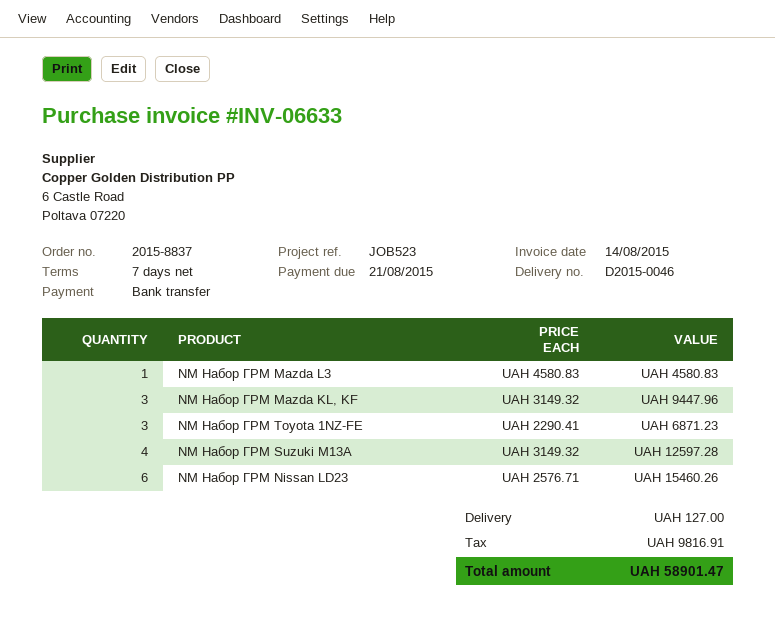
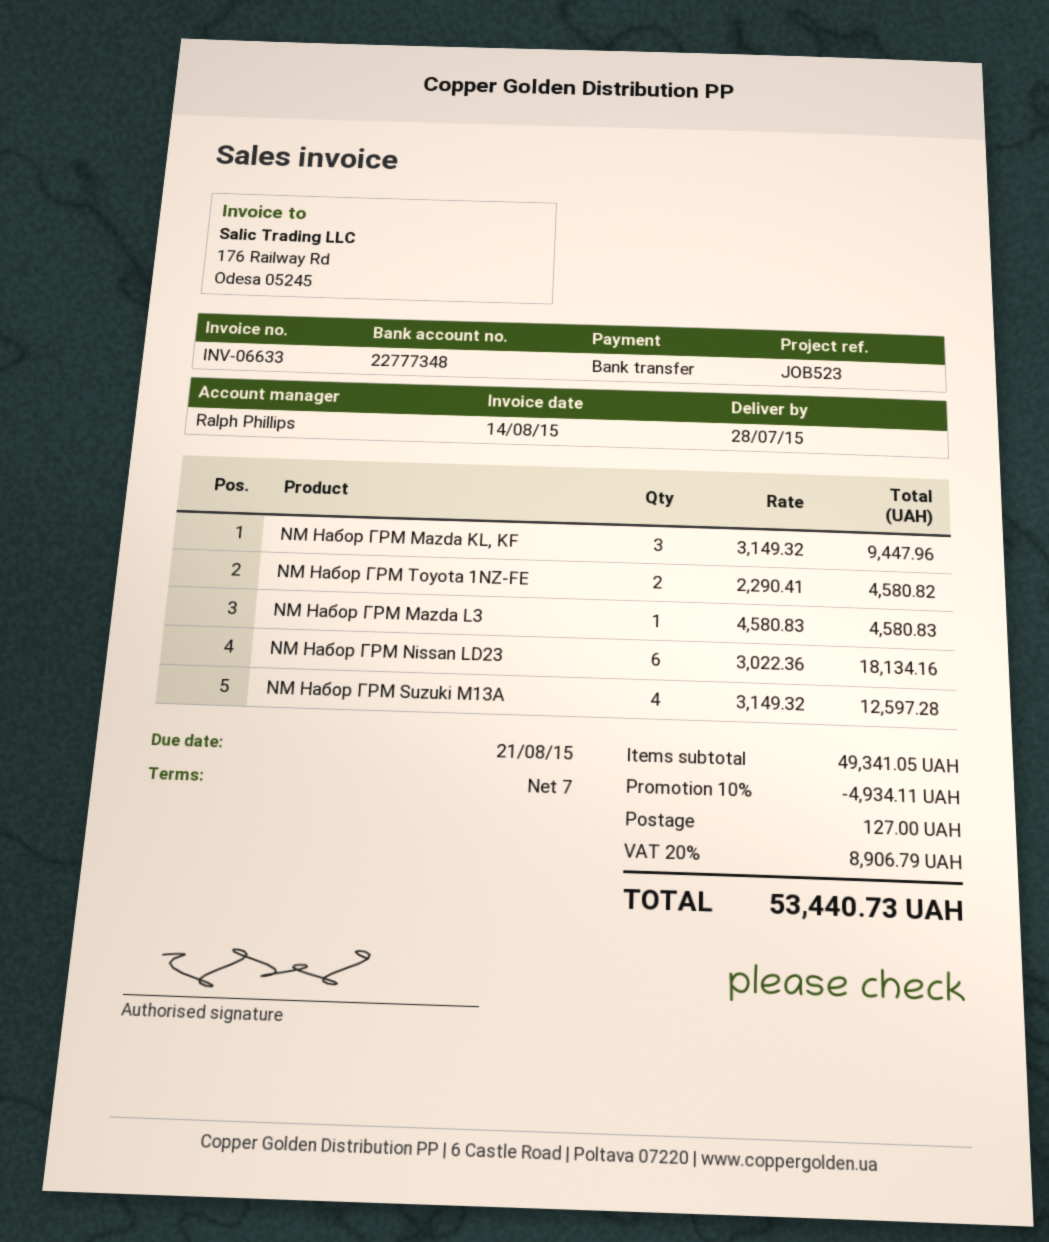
NM Набор ГРМ Toyota 1NZ-FE: 3 x 2290.41 = 6871.23 -> 2 x 2290.41 = 4580.82
NM Набор ГРМ Nissan LD23: 6 x 2576.71 = 15460.26 -> 6 x 3022.36 = 18134.16
discount: none -> 10% = 4934.11
tax: 9816.91 -> 8906.79
total: 58901.47 -> 53440.73

